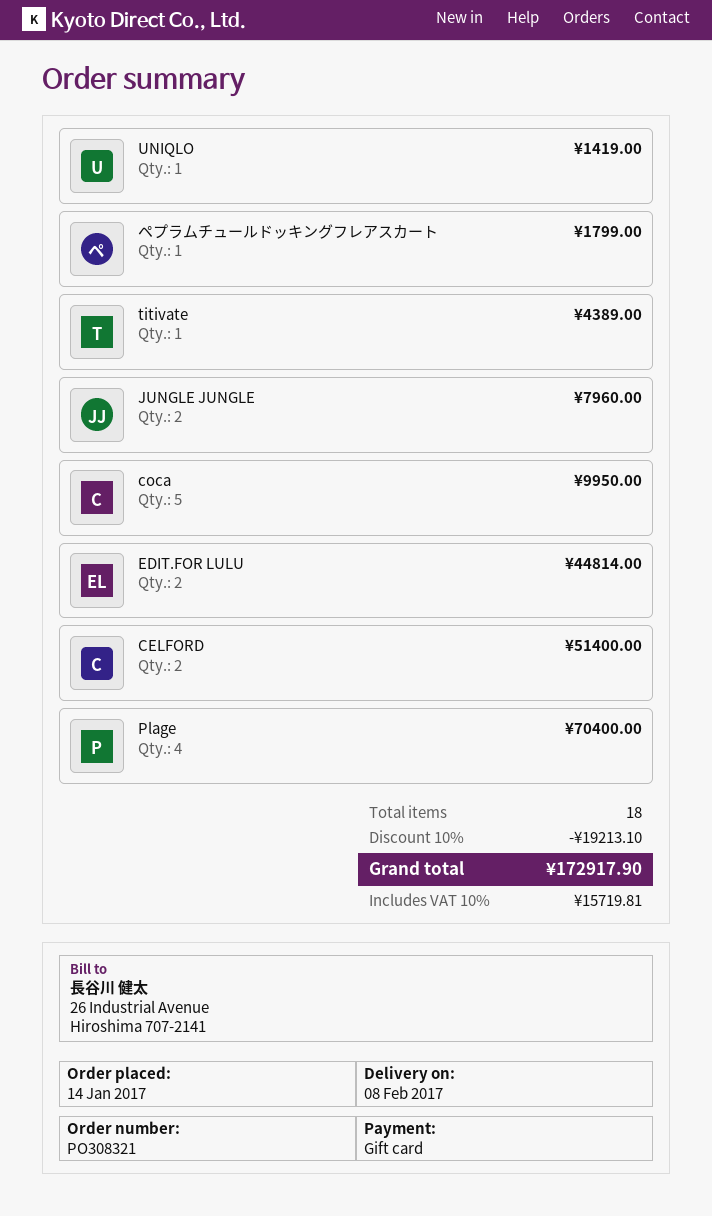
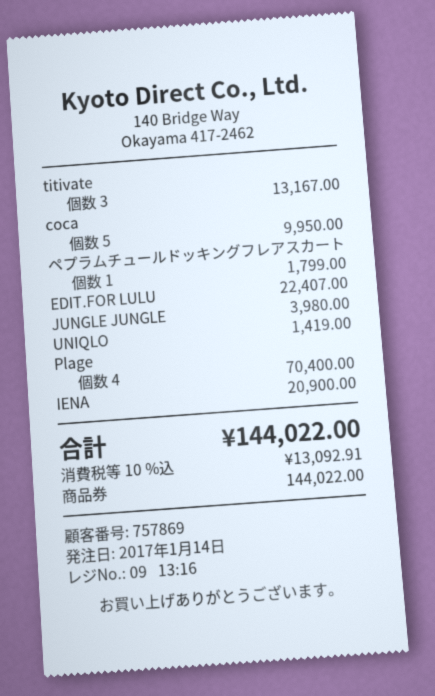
titivate: 1 for 4389.00 -> 3 for 13167.00
JUNGLE JUNGLE: 2 for 7960.00 -> 1 for 3980.00
EDIT.FOR LULU: 2 for 44814.00 -> 1 for 22407.00
CELFORD: 2 for 51400.00 -> none
IENA: none -> 1 for 20900.00
discount: 10% = 19213.10 -> none
tax: 10% = 15719.81 -> 10% = 13092.91
total: 172917.90 -> 144022.00

